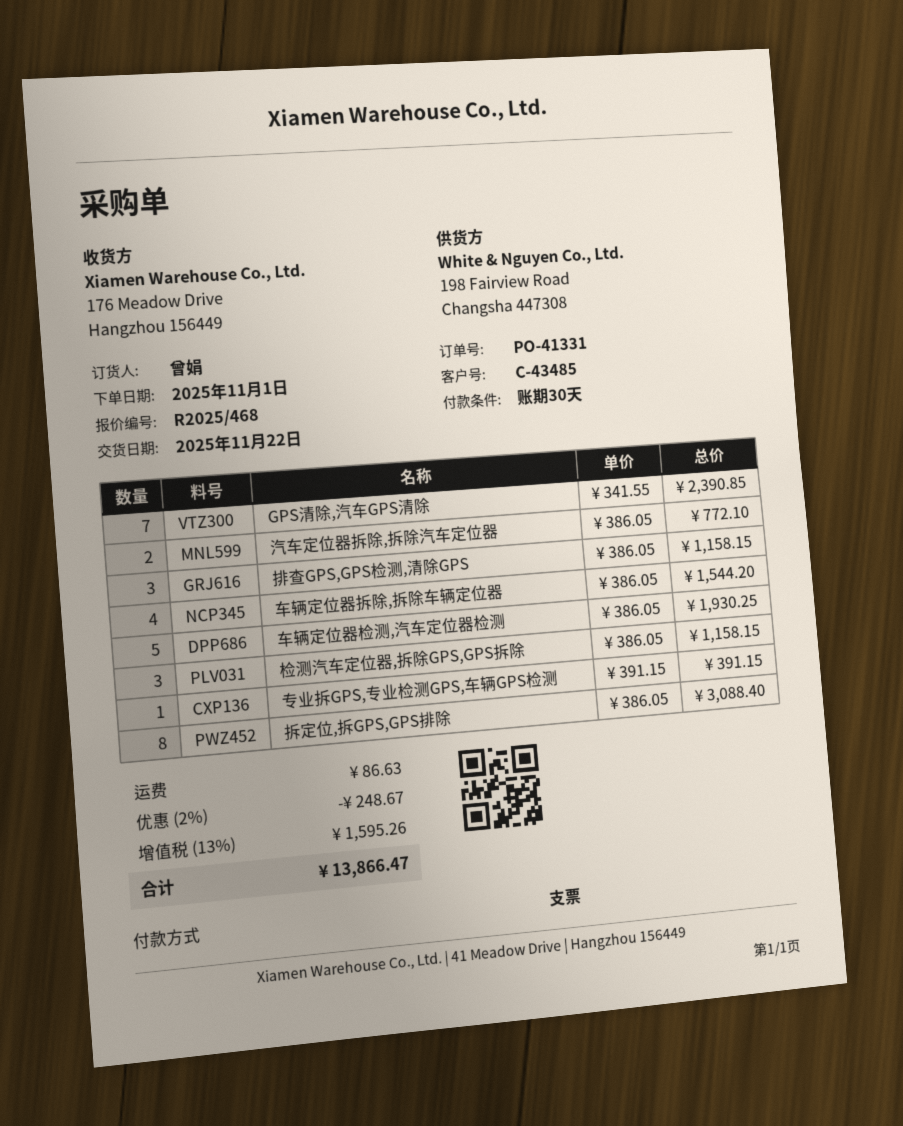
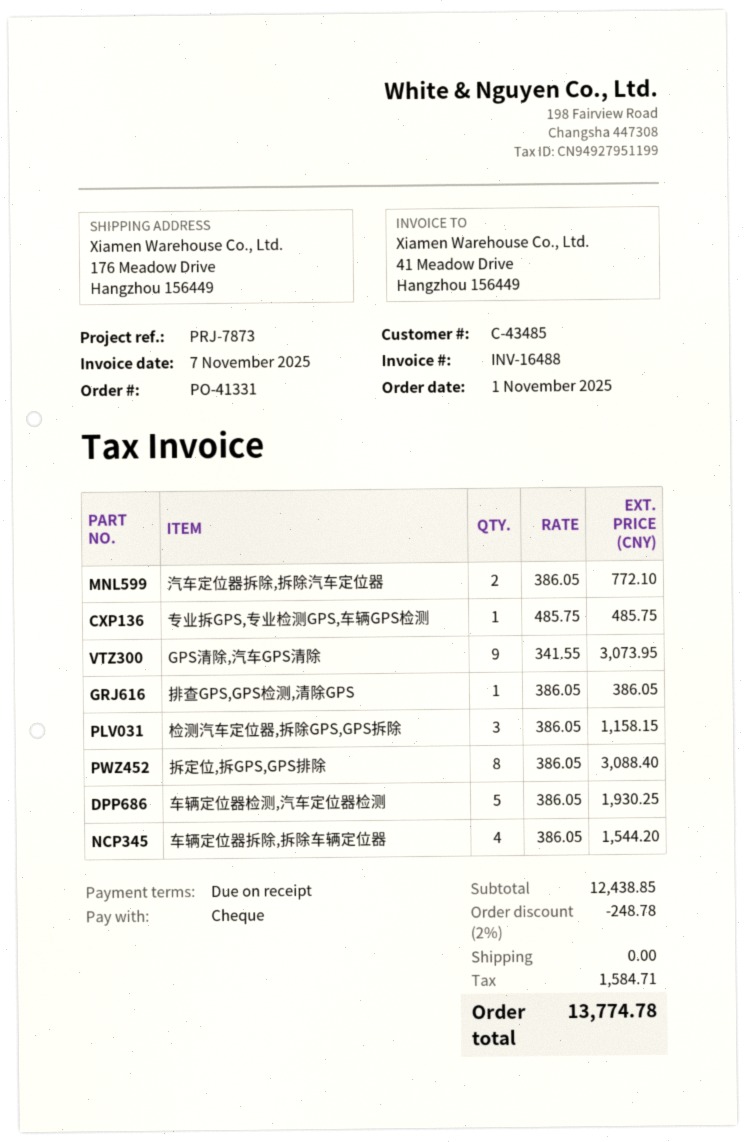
payment terms: 30 days -> on receipt
GPS清除,汽车GPS清除: 7 x 341.55 = 2390.85 -> 9 x 341.55 = 3073.95
排查GPS,GPS检测,清除GPS: 3 x 386.05 = 1158.15 -> 1 x 386.05 = 386.05
专业拆GPS,专业检测GPS,车辆GPS检测: 1 x 391.15 = 391.15 -> 1 x 485.75 = 485.75
discount: 2% = 248.67 -> 2% = 248.78
shipping: 86.63 -> 0.00
tax: 1595.26 -> 1584.71
total: 13866.47 -> 13774.78

